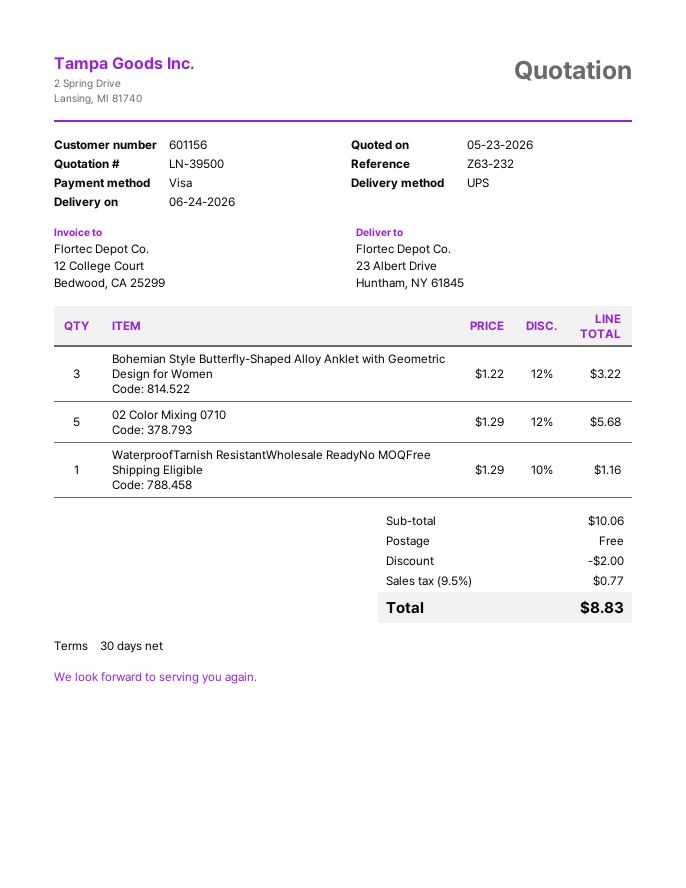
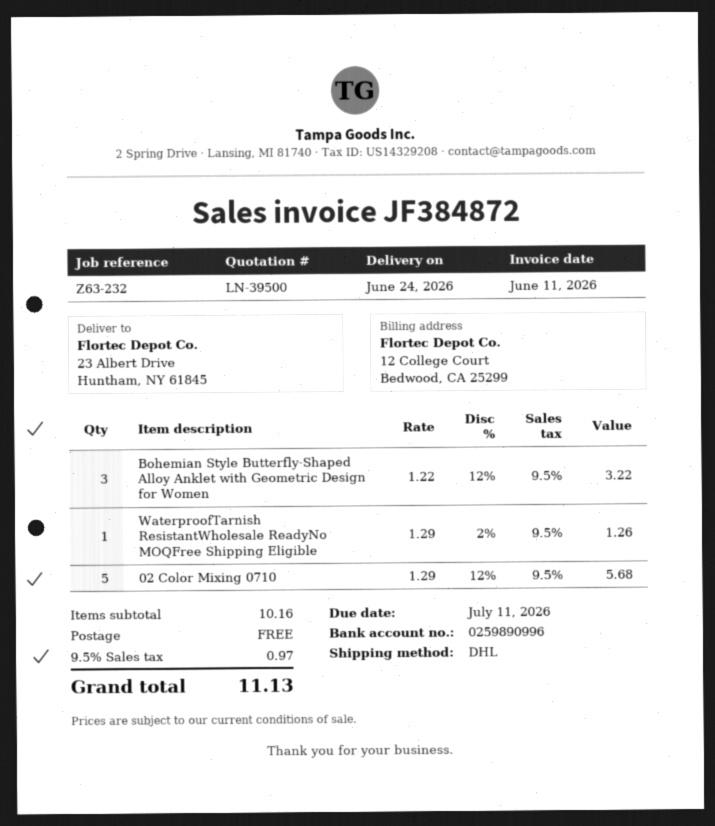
shipping method: UPS -> DHL
WaterproofTarnish ResistantWholesale ReadyNo MOQFree Shipping Eligible: 1 x 1.29 - 10% = 1.16 -> 1 x 1.29 - 2% = 1.26
subtotal: 10.06 -> 10.16
discount: 2.00 -> none
tax: 9.5% = 0.77 -> 9.5% = 0.97
total: 8.83 -> 11.13

